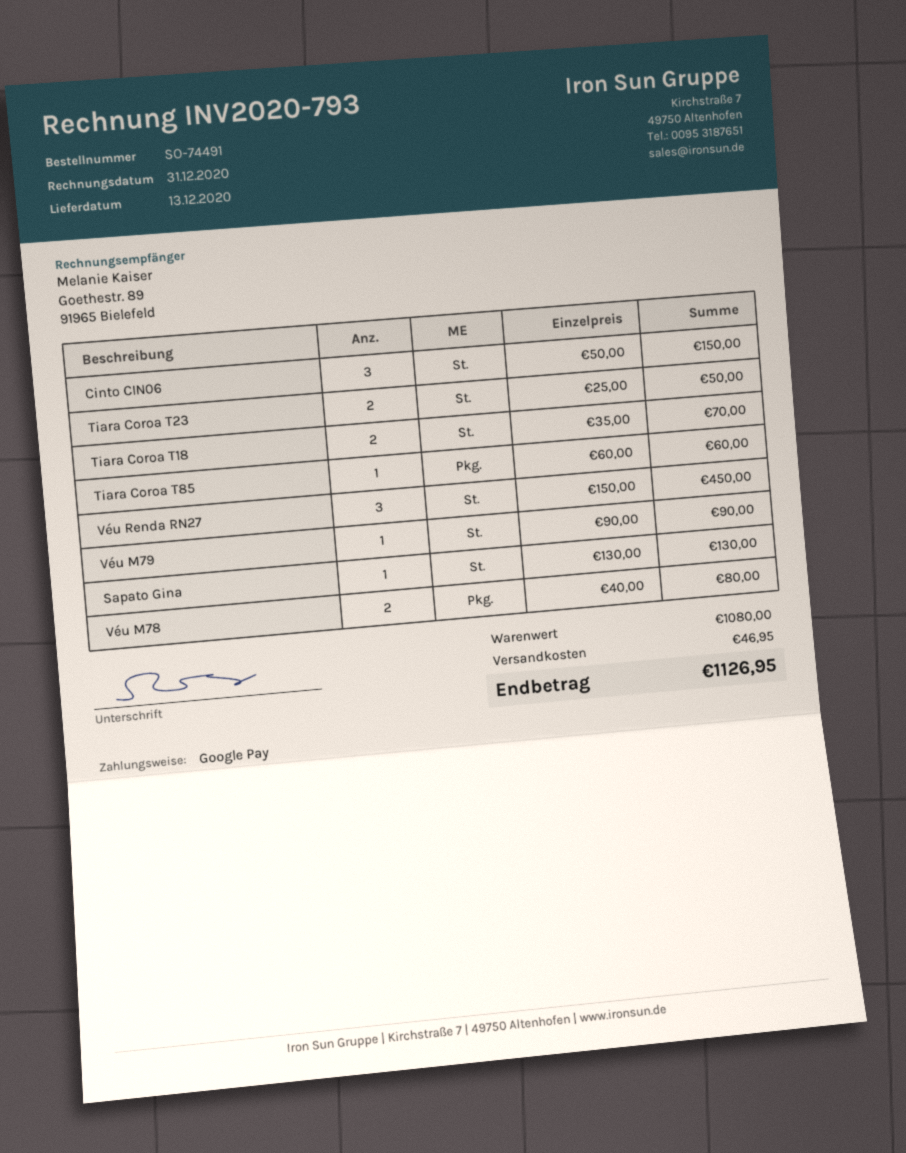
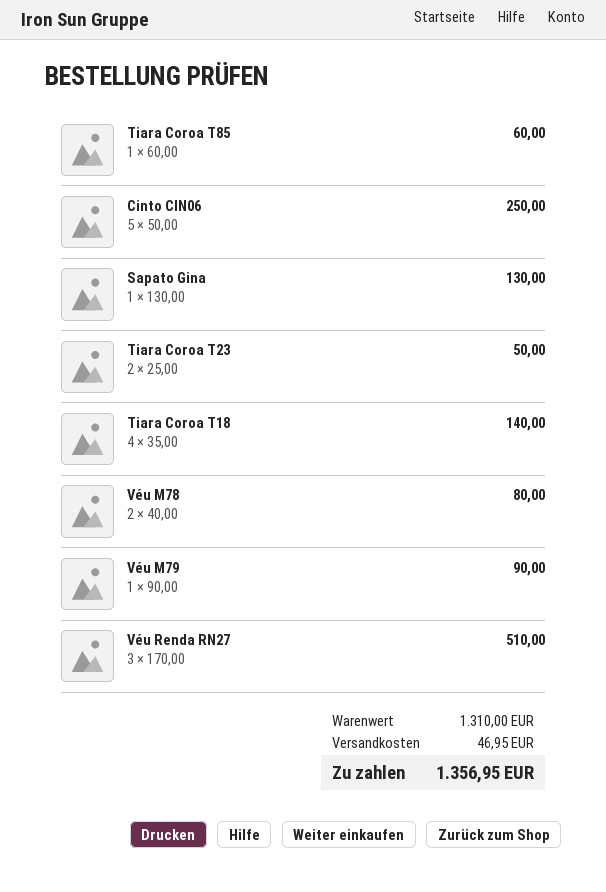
Cinto CIN06: 3 x 50.00 = 150.00 -> 5 x 50.00 = 250.00
Tiara Coroa T18: 2 x 35.00 = 70.00 -> 4 x 35.00 = 140.00
Véu Renda RN27: 3 x 150.00 = 450.00 -> 3 x 170.00 = 510.00
subtotal: 1080.00 -> 1310.00
total: 1126.95 -> 1356.95

